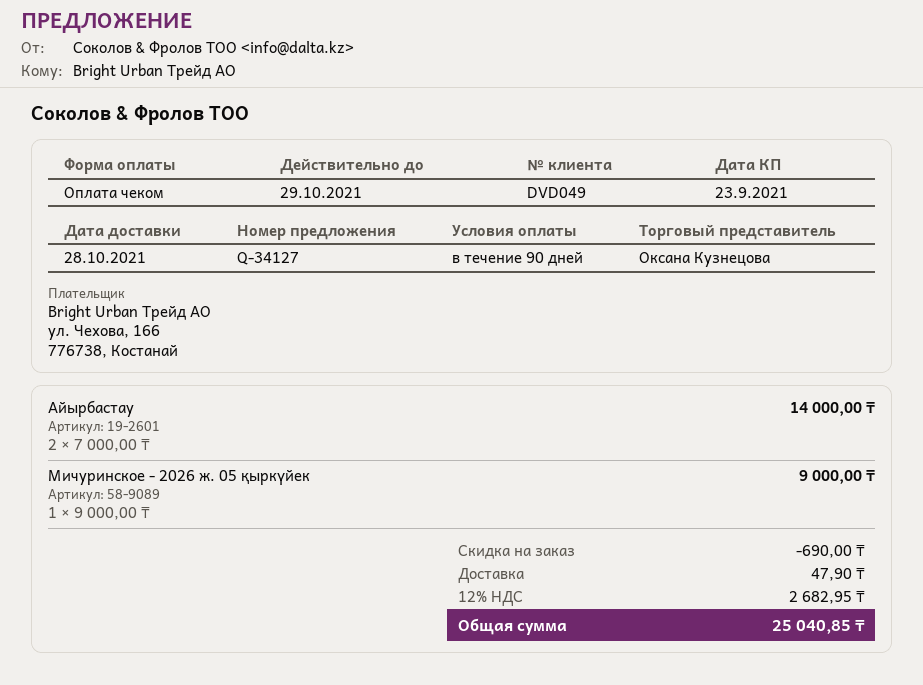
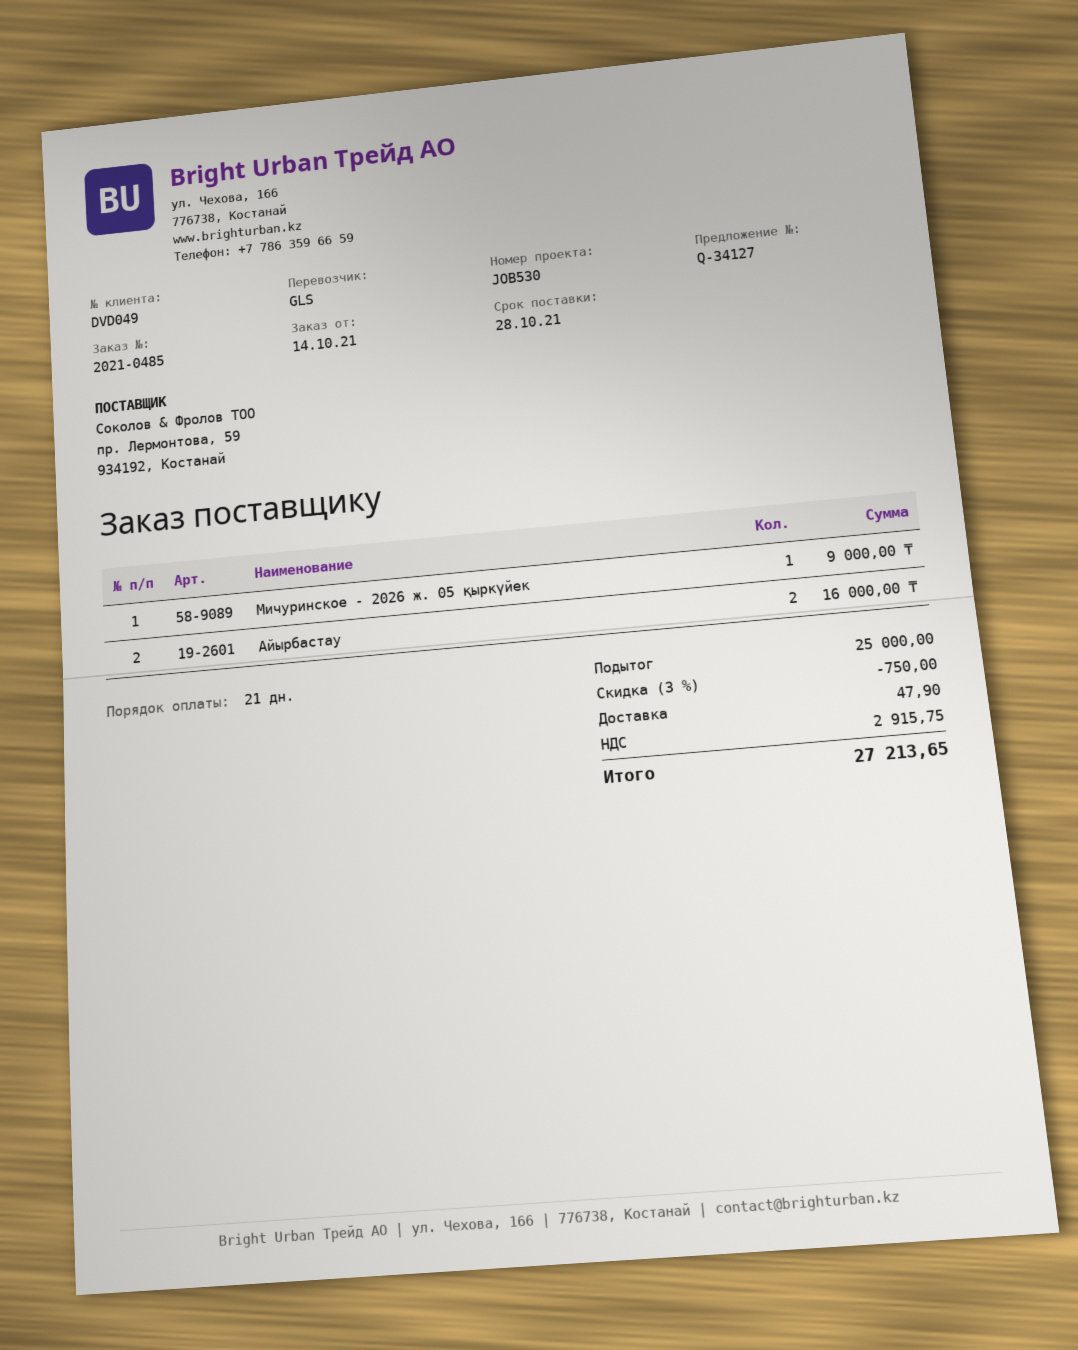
payment terms: 90 days -> 21 days
Айырбастау: 2 for 14000.00 -> 2 for 16000.00
discount: 690.00 -> 750.00
tax: 2682.95 -> 2915.75
total: 25040.85 -> 27213.65

